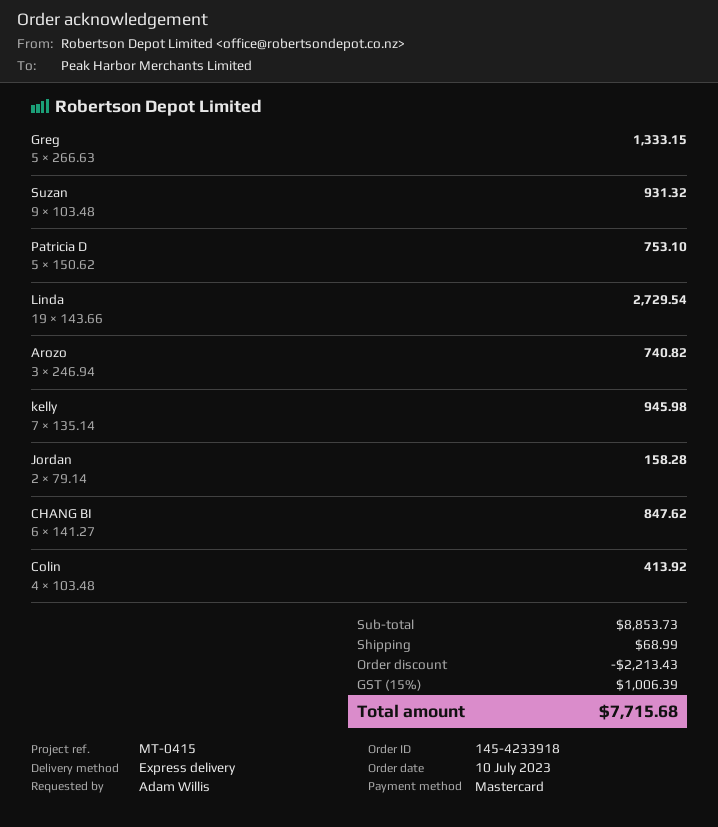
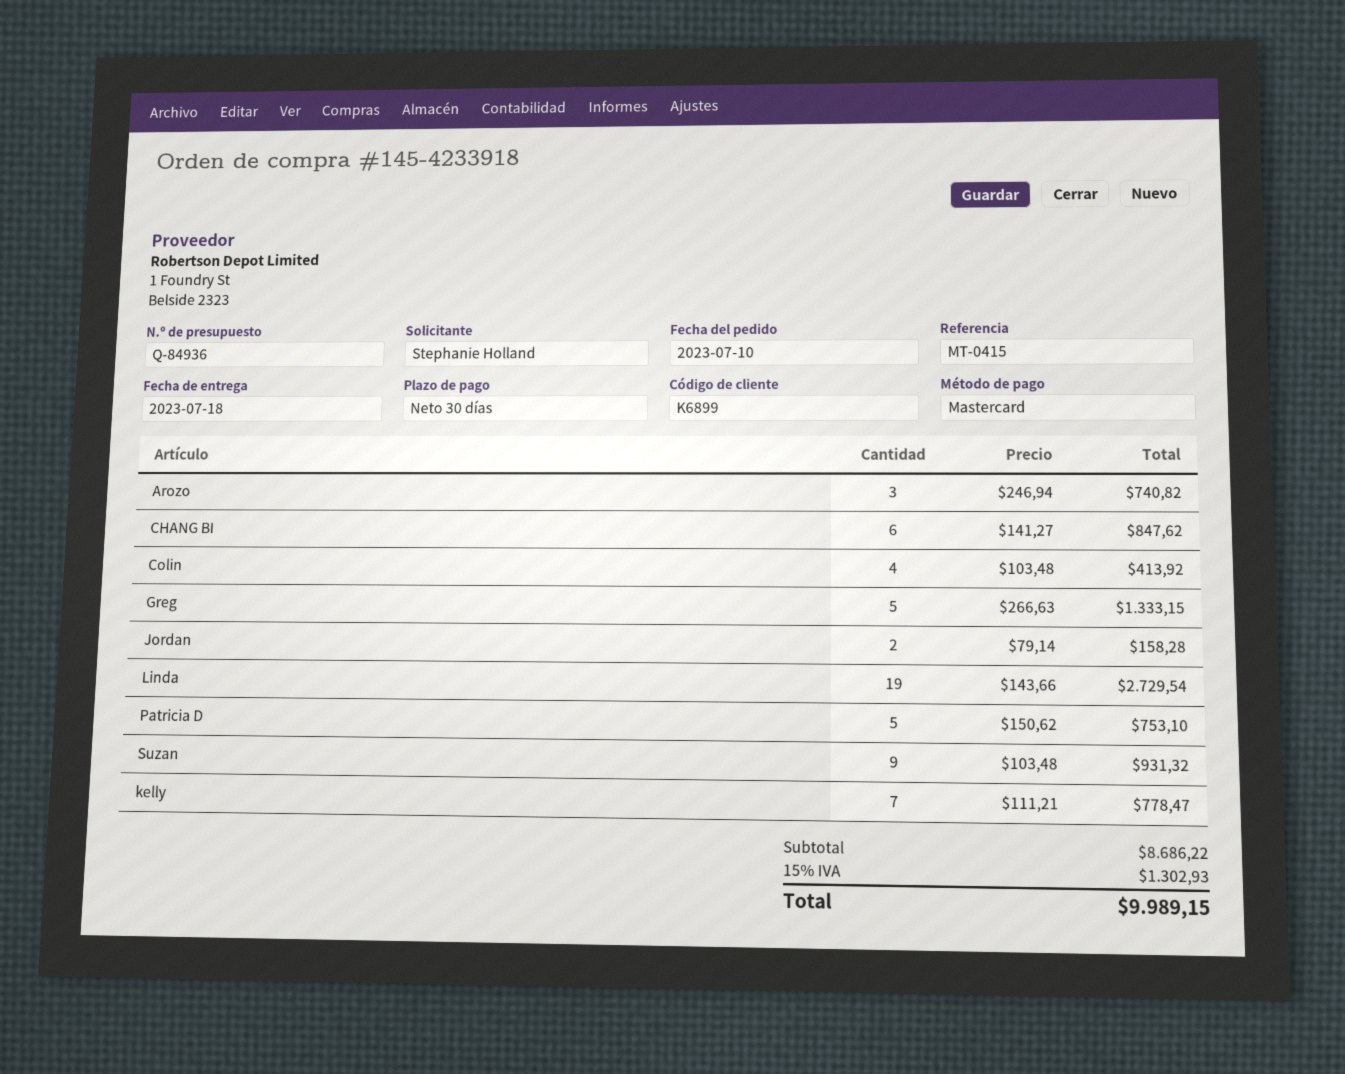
ordered by: Adam Willis -> Stephanie Holland
kelly: 7 x 135.14 = 945.98 -> 7 x 111.21 = 778.47
subtotal: 8853.73 -> 8686.22
discount: 2213.43 -> none
shipping: 68.99 -> none
tax: 15% = 1006.39 -> 15% = 1302.93
total: 7715.68 -> 9989.15

